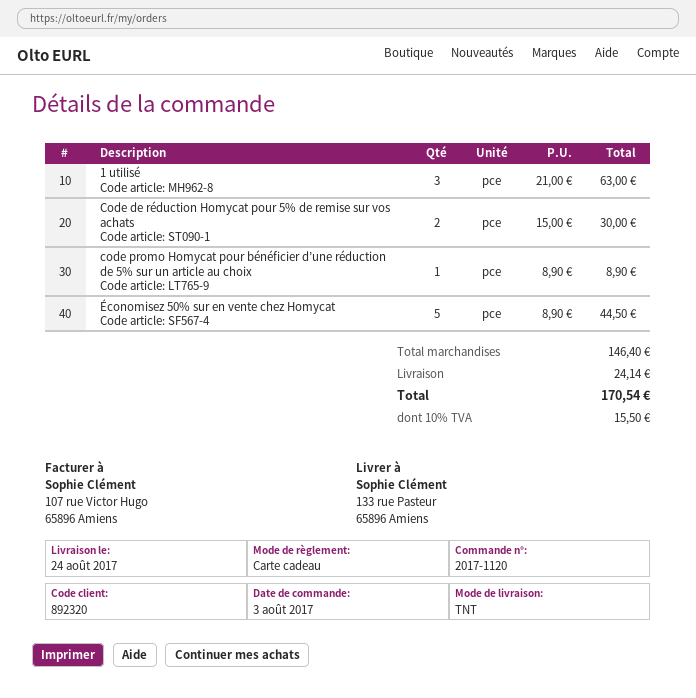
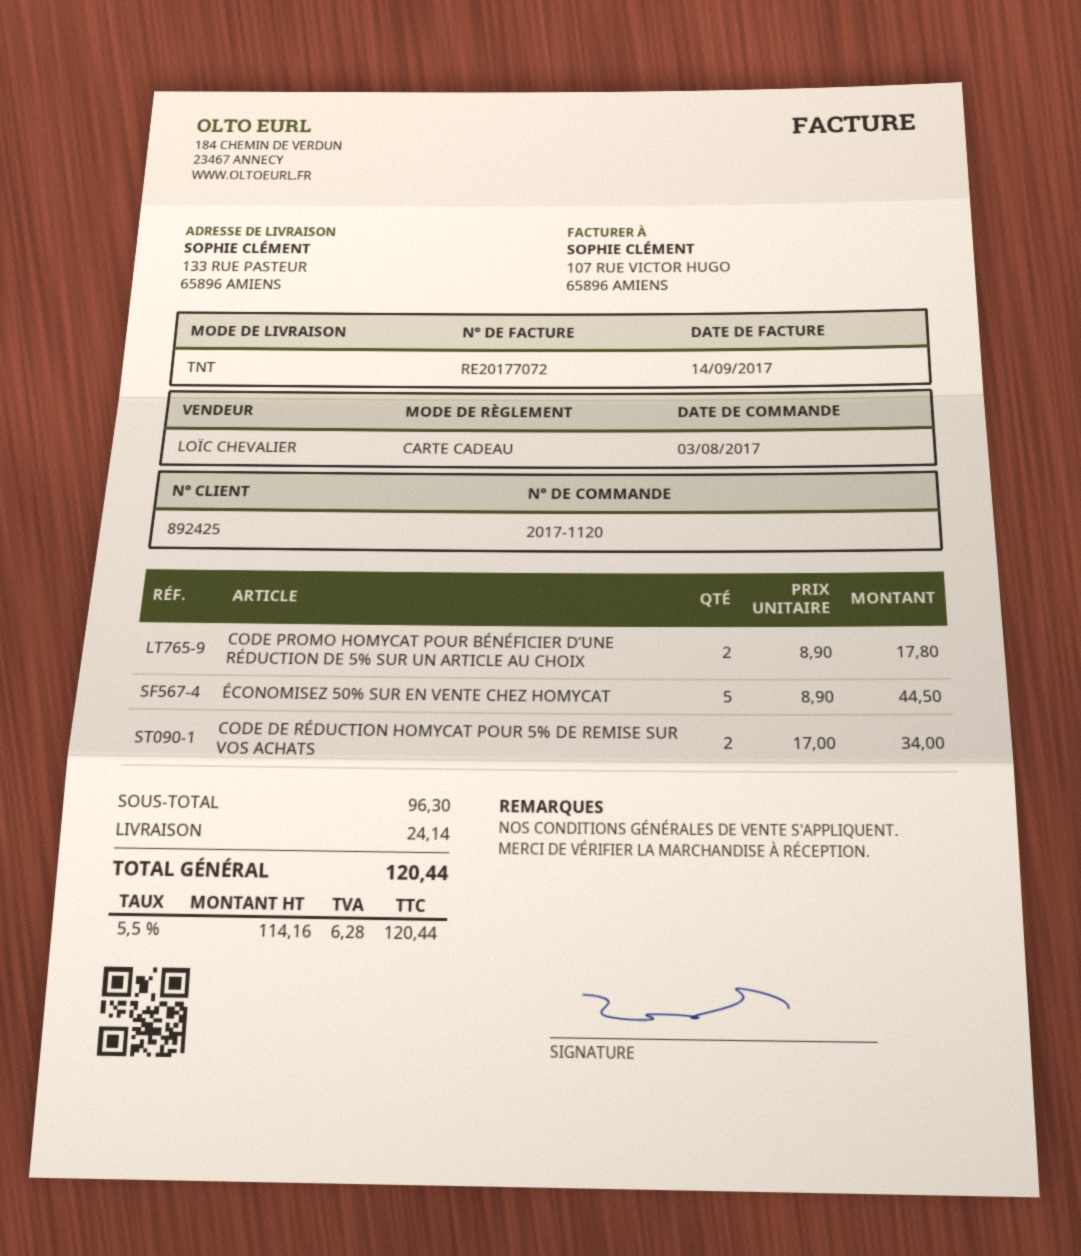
customer number: 892320 -> 892425
1 utilisé: 3 x 21.00 = 63.00 -> none
Code de réduction Homycat pour 5% de remise sur vos achats: 2 x 15.00 = 30.00 -> 2 x 17.00 = 34.00
code promo Homycat pour bénéficier d’une réduction de 5% sur un article au choix: 1 x 8.90 = 8.90 -> 2 x 8.90 = 17.80
subtotal: 146.40 -> 96.30
tax: 10% = 15.50 -> 5.5% = 6.28
total: 170.54 -> 120.44

